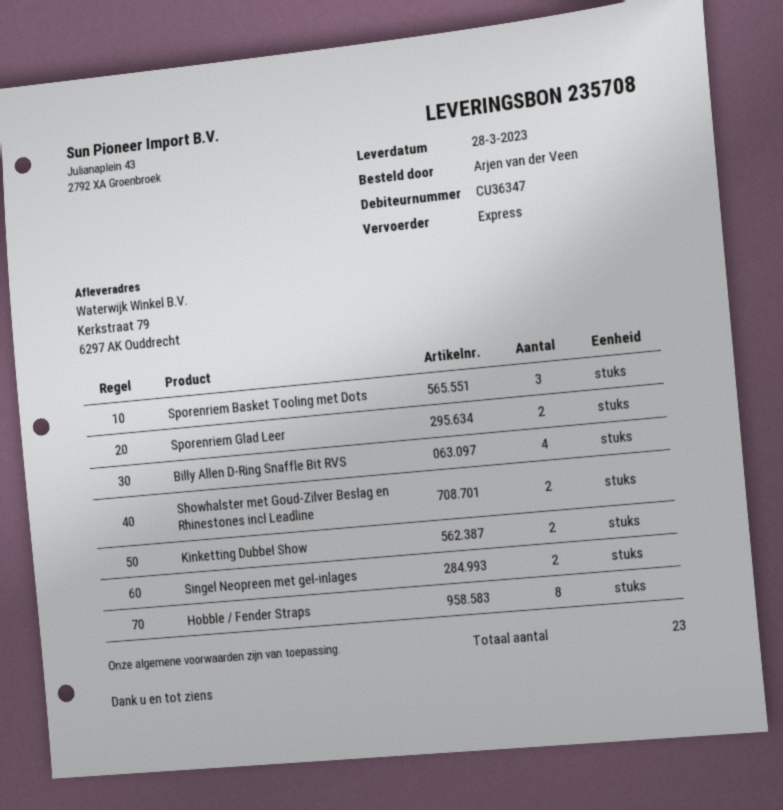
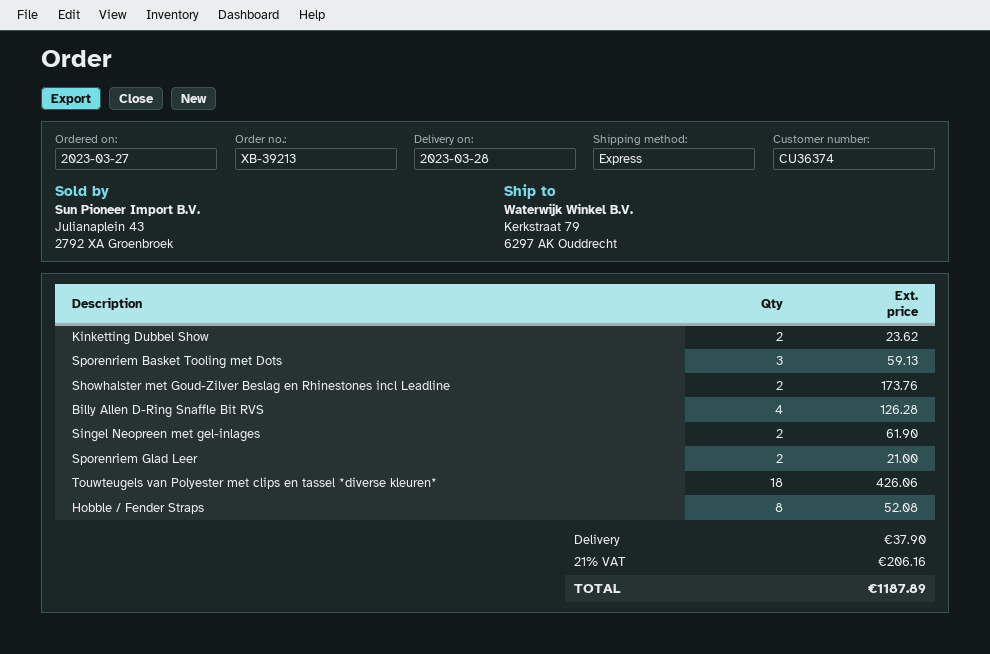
customer number: CU36347 -> CU36374
Touwteugels van Polyester met clips en tassel *diverse kleuren*: none -> 18

